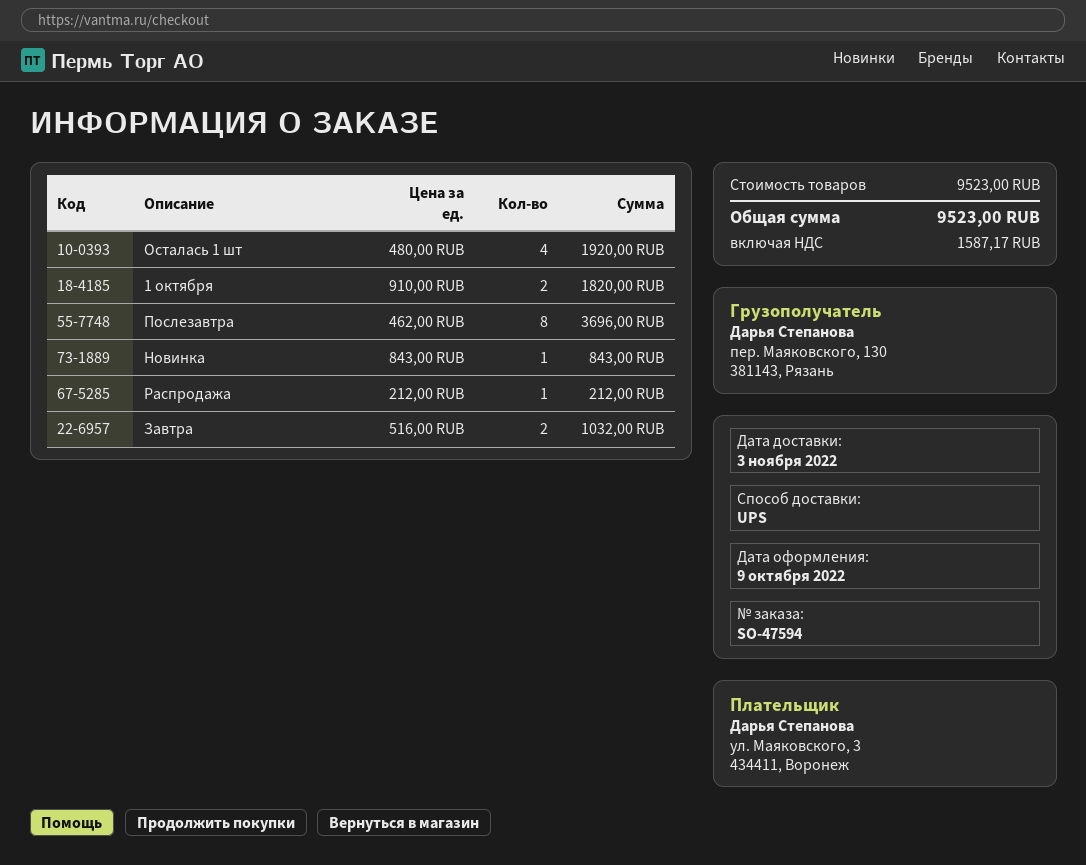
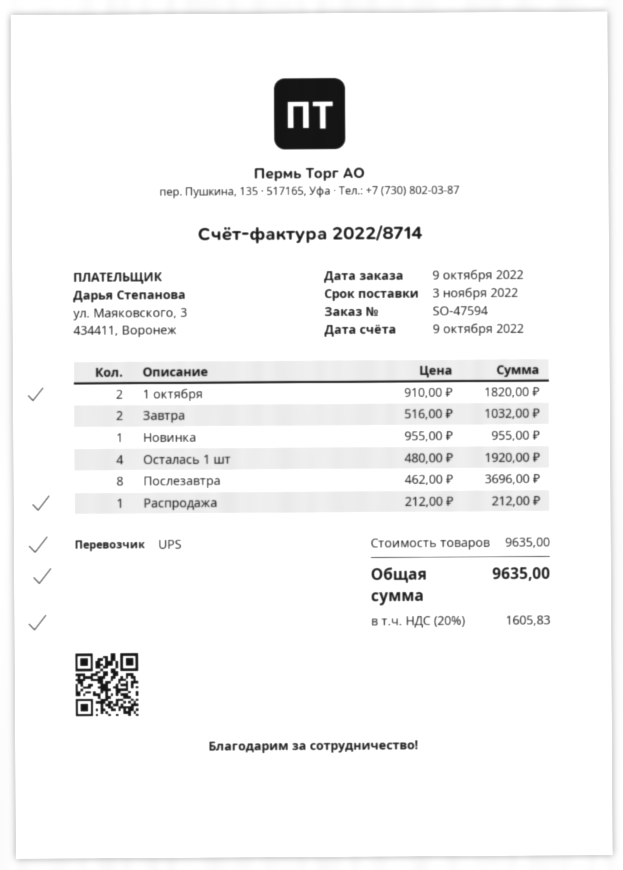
Новинка: 1 x 843.00 = 843.00 -> 1 x 955.00 = 955.00
subtotal: 9523.00 -> 9635.00
tax: 1587.17 -> 1605.83
total: 9523.00 -> 9635.00

